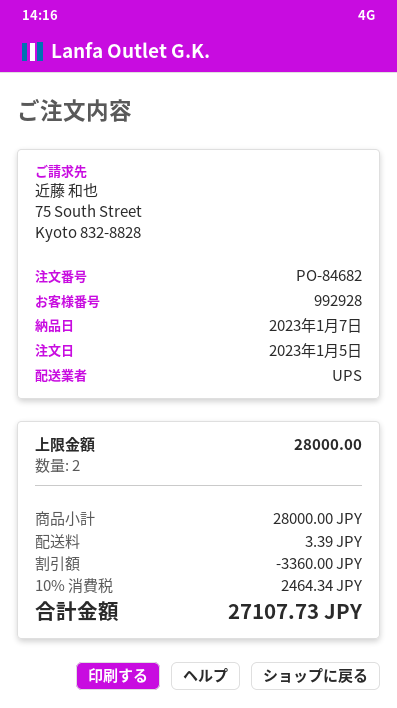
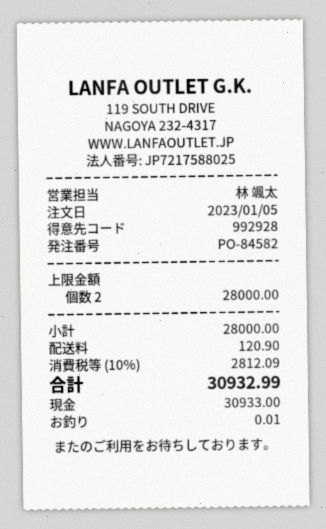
order number: PO-84682 -> PO-84582
discount: 3360.00 -> none
shipping: 3.39 -> 120.90
tax: 10% = 2464.34 -> 10% = 2812.09
total: 27107.73 -> 30932.99

